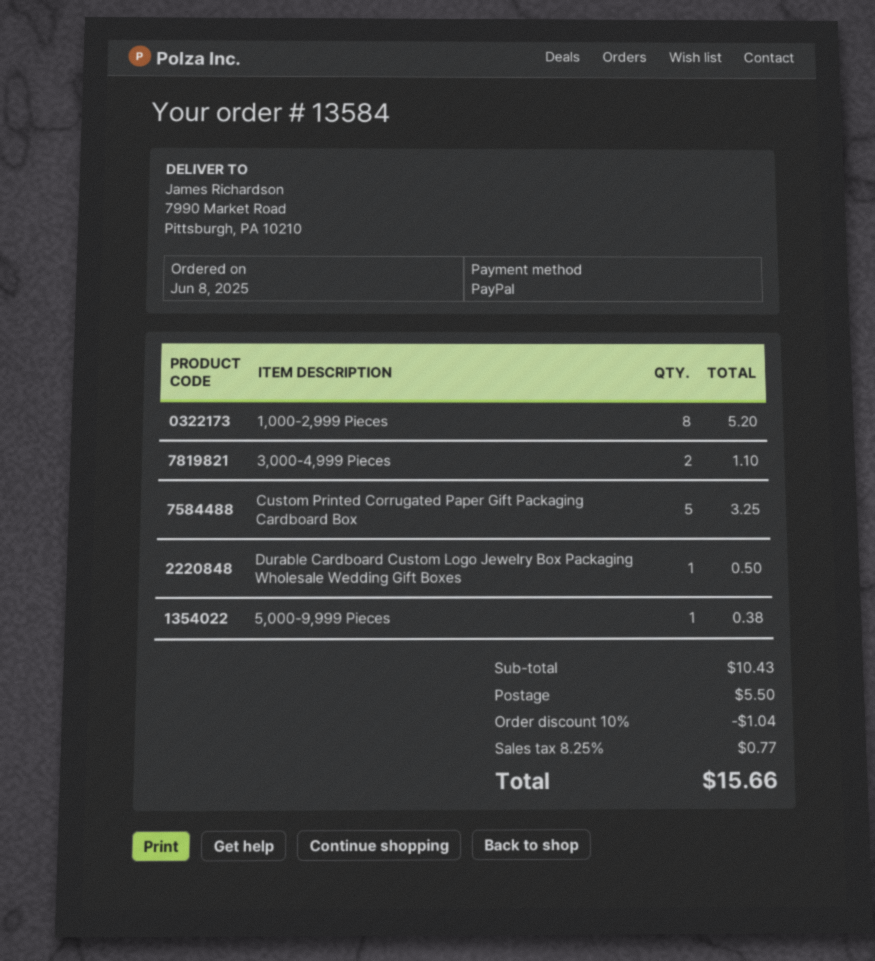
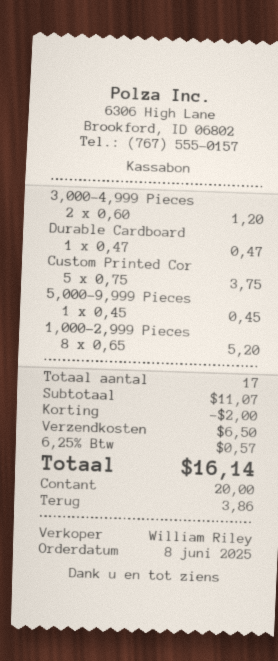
payment method: PayPal -> cash
3,000-4,999 Pieces: 2 for 1.10 -> 2 for 1.20
Custom Printed Corrugated Paper Gift Packaging Cardboard Box: 5 for 3.25 -> 5 for 3.75
Durable Cardboard Custom Logo Jewelry Box Packaging Wholesale Wedding Gift Boxes: 1 for 0.50 -> 1 for 0.47
5,000-9,999 Pieces: 1 for 0.38 -> 1 for 0.45
subtotal: 10.43 -> 11.07
discount: 1.04 -> 2.00
shipping: 5.50 -> 6.50
tax: 8.25% = 0.77 -> 6.25% = 0.57
total: 15.66 -> 16.14

